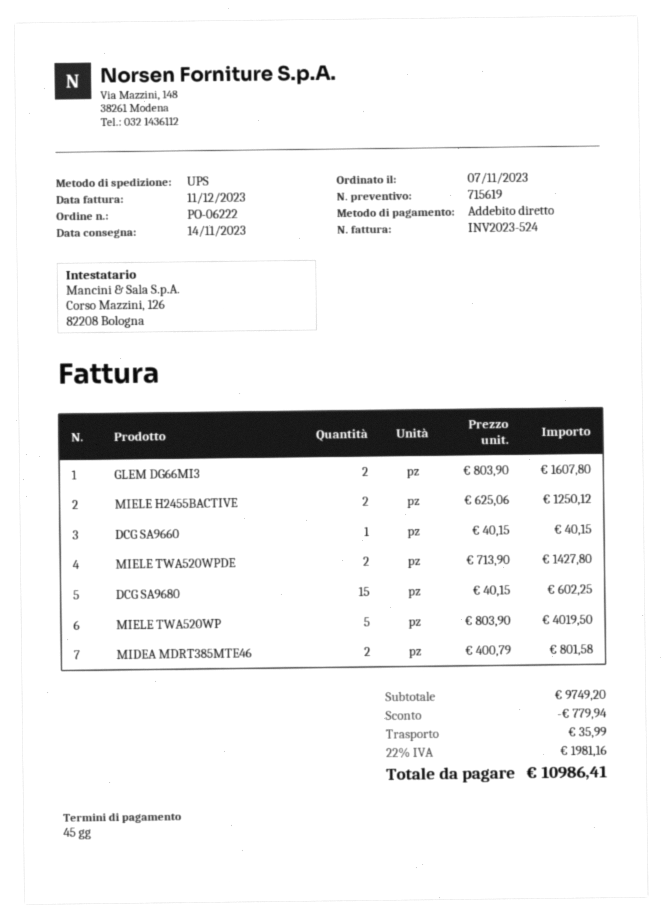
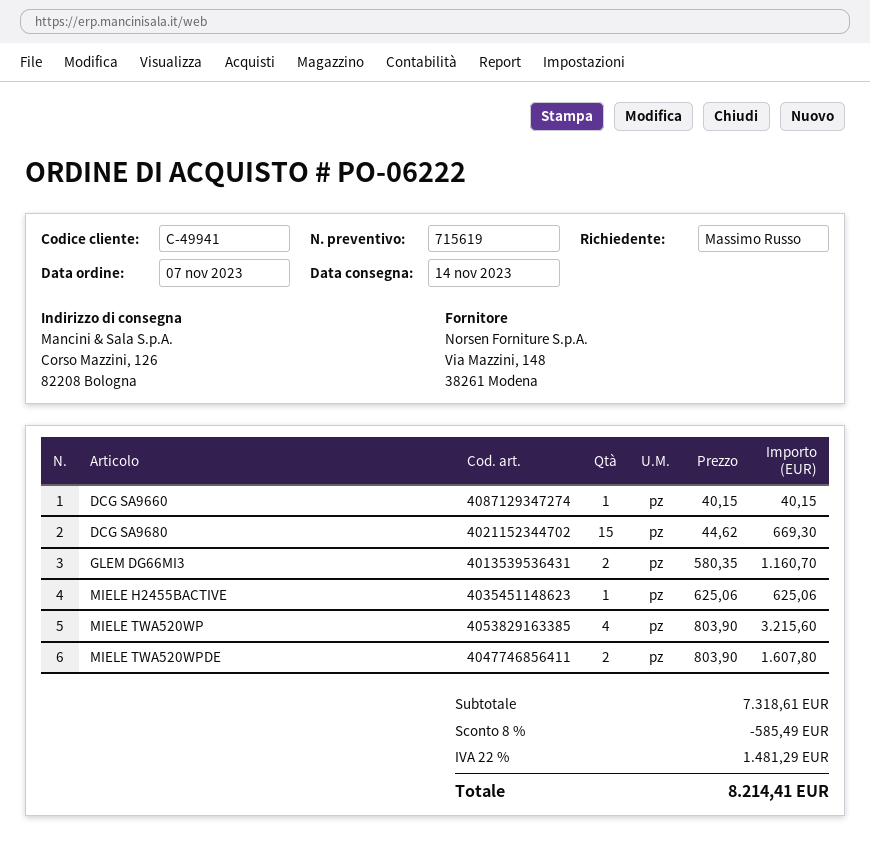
GLEM DG66MI3: 2 x 803.90 = 1607.80 -> 2 x 580.35 = 1160.70
MIELE H2455BACTIVE: 2 x 625.06 = 1250.12 -> 1 x 625.06 = 625.06
MIELE TWA520WPDE: 2 x 713.90 = 1427.80 -> 2 x 803.90 = 1607.80
DCG SA9680: 15 x 40.15 = 602.25 -> 15 x 44.62 = 669.30
MIELE TWA520WP: 5 x 803.90 = 4019.50 -> 4 x 803.90 = 3215.60
MIDEA MDRT385MTE46: 2 x 400.79 = 801.58 -> none
subtotal: 9749.20 -> 7318.61
discount: 779.94 -> 585.49
shipping: 35.99 -> none
tax: 22% = 1981.16 -> 22% = 1481.29
total: 10986.41 -> 8214.41

